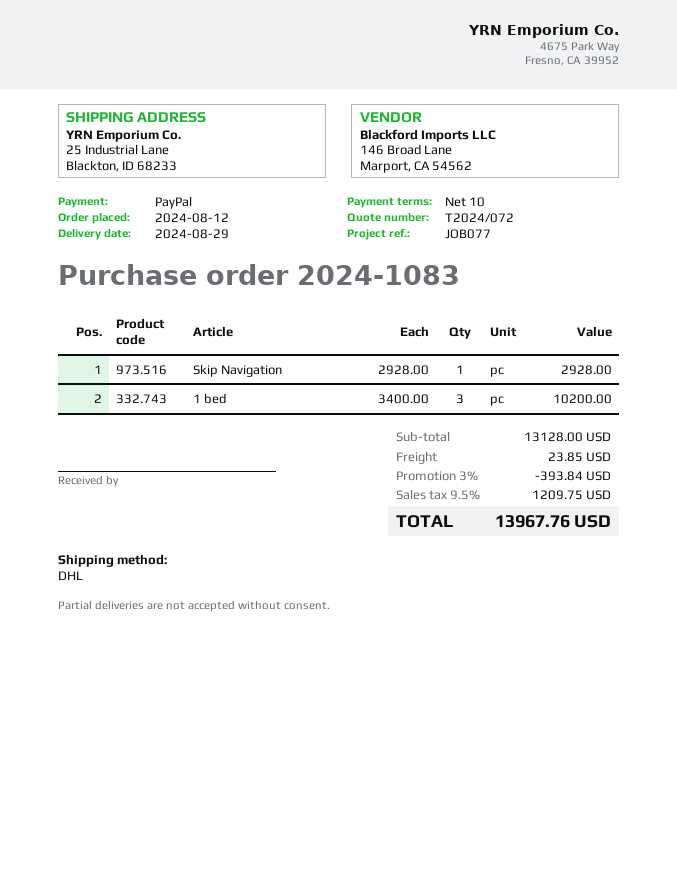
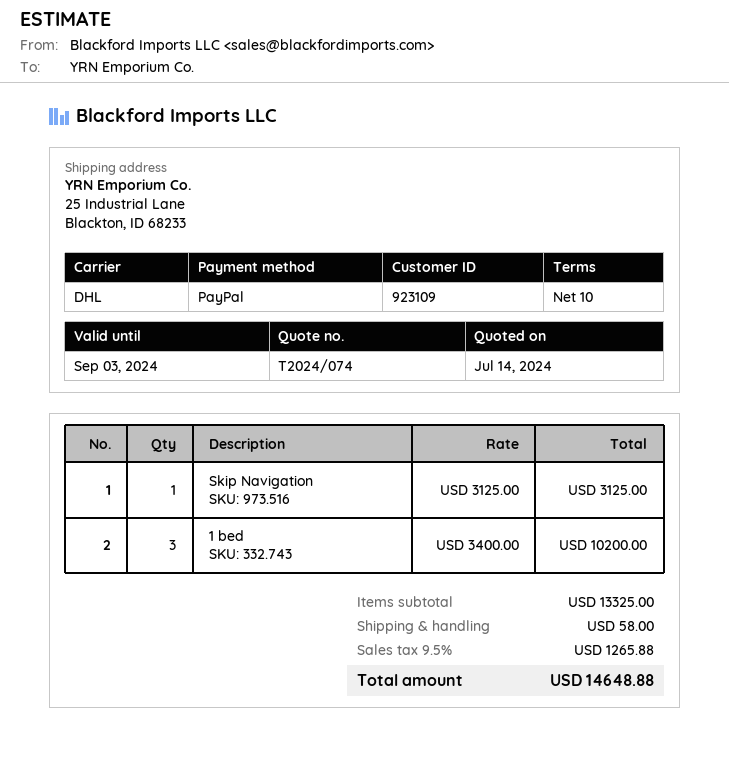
quote number: T2024/072 -> T2024/074
Skip Navigation: 1 x 2928.00 = 2928.00 -> 1 x 3125.00 = 3125.00
subtotal: 13128.00 -> 13325.00
discount: 3% = 393.84 -> none
shipping: 23.85 -> 58.00
tax: 9.5% = 1209.75 -> 9.5% = 1265.88
total: 13967.76 -> 14648.88

